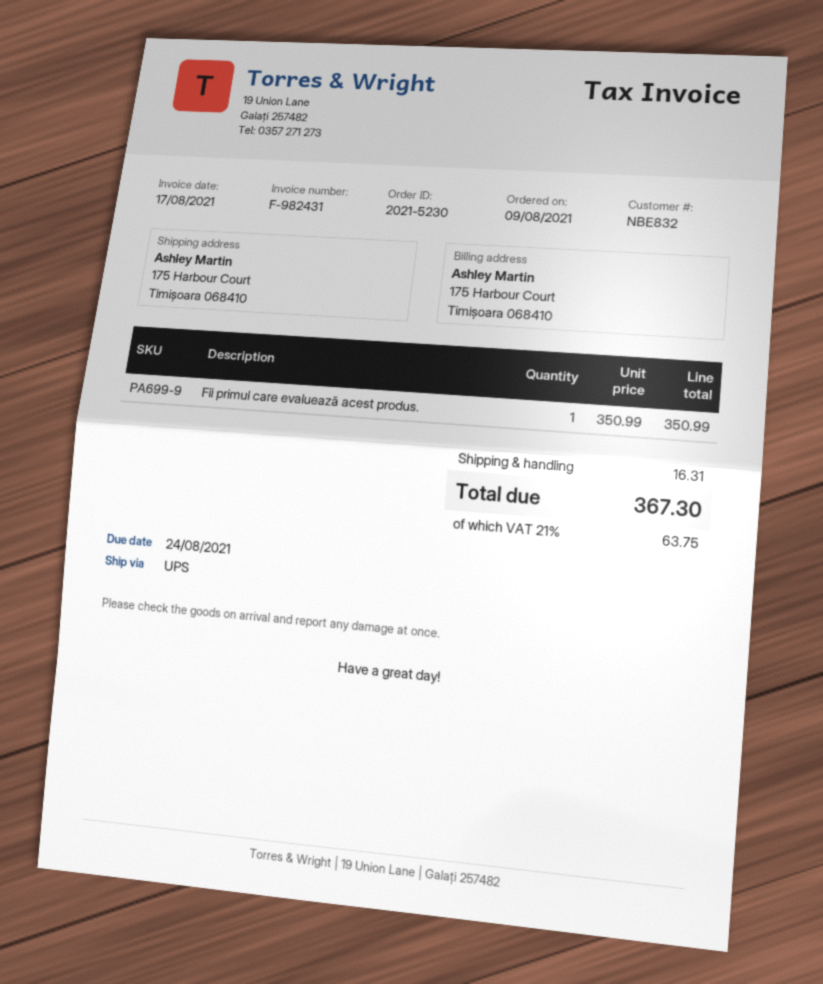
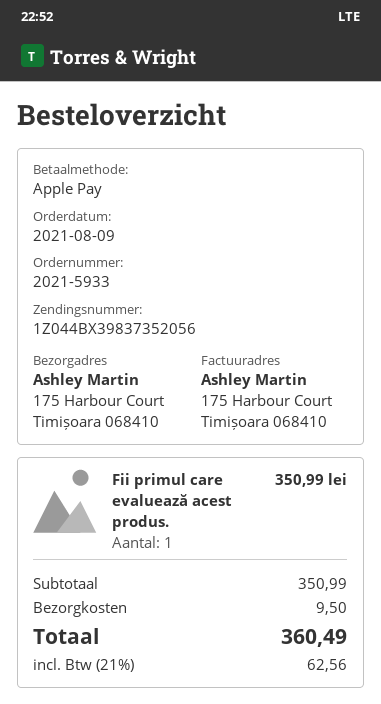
order number: 2021-5230 -> 2021-5933
shipping: 16.31 -> 9.50
tax: 21% = 63.75 -> 21% = 62.56
total: 367.30 -> 360.49

